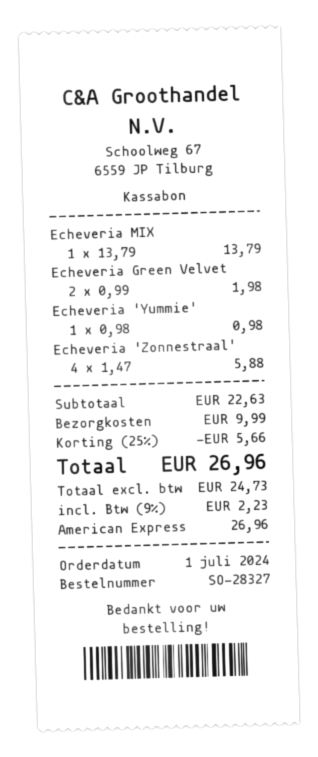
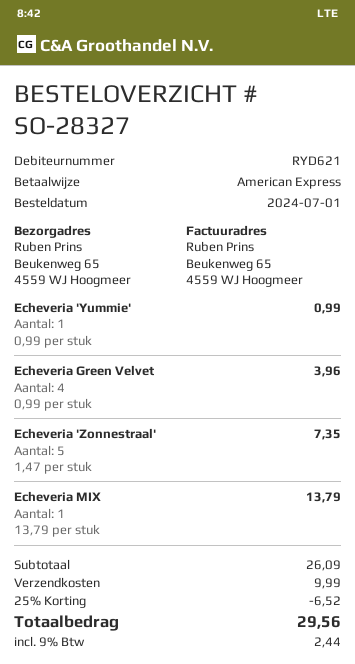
Echeveria Green Velvet: 2 x 0.99 = 1.98 -> 4 x 0.99 = 3.96
Echeveria 'Yummie': 1 x 0.98 = 0.98 -> 1 x 0.99 = 0.99
Echeveria 'Zonnestraal': 4 x 1.47 = 5.88 -> 5 x 1.47 = 7.35
subtotal: 22.63 -> 26.09
discount: 25% = 5.66 -> 25% = 6.52
tax: 9% = 2.23 -> 9% = 2.44
total: 26.96 -> 29.56

